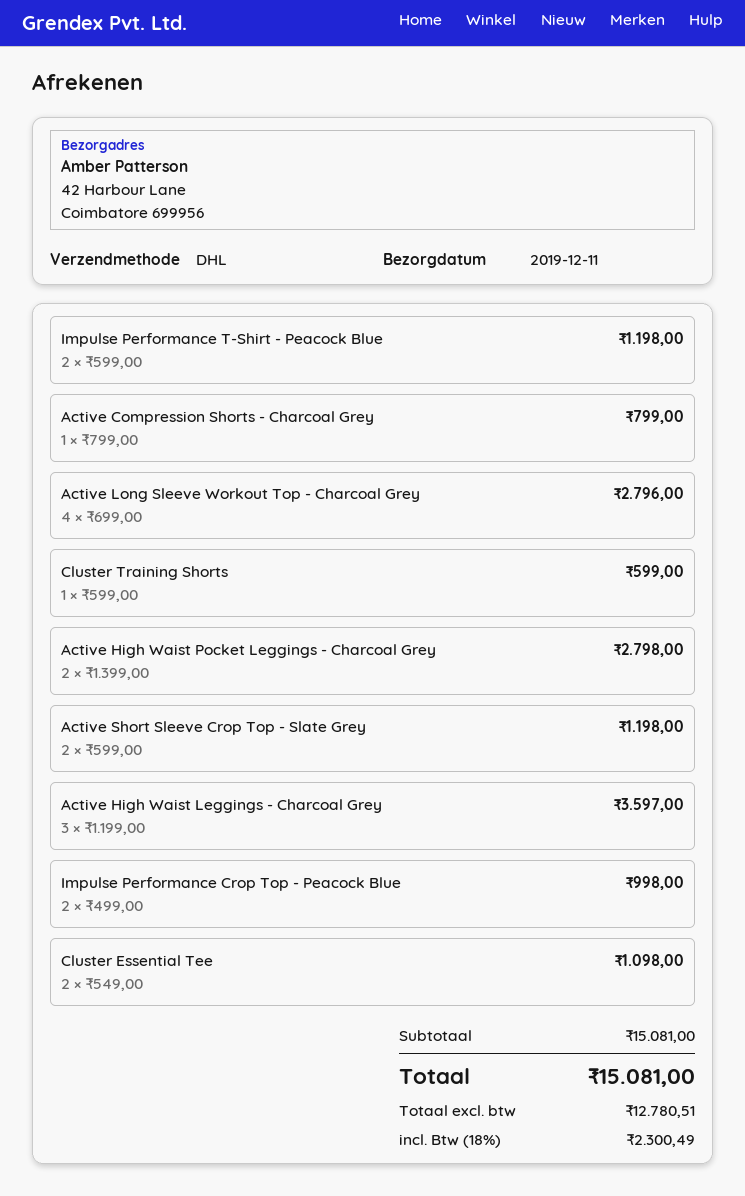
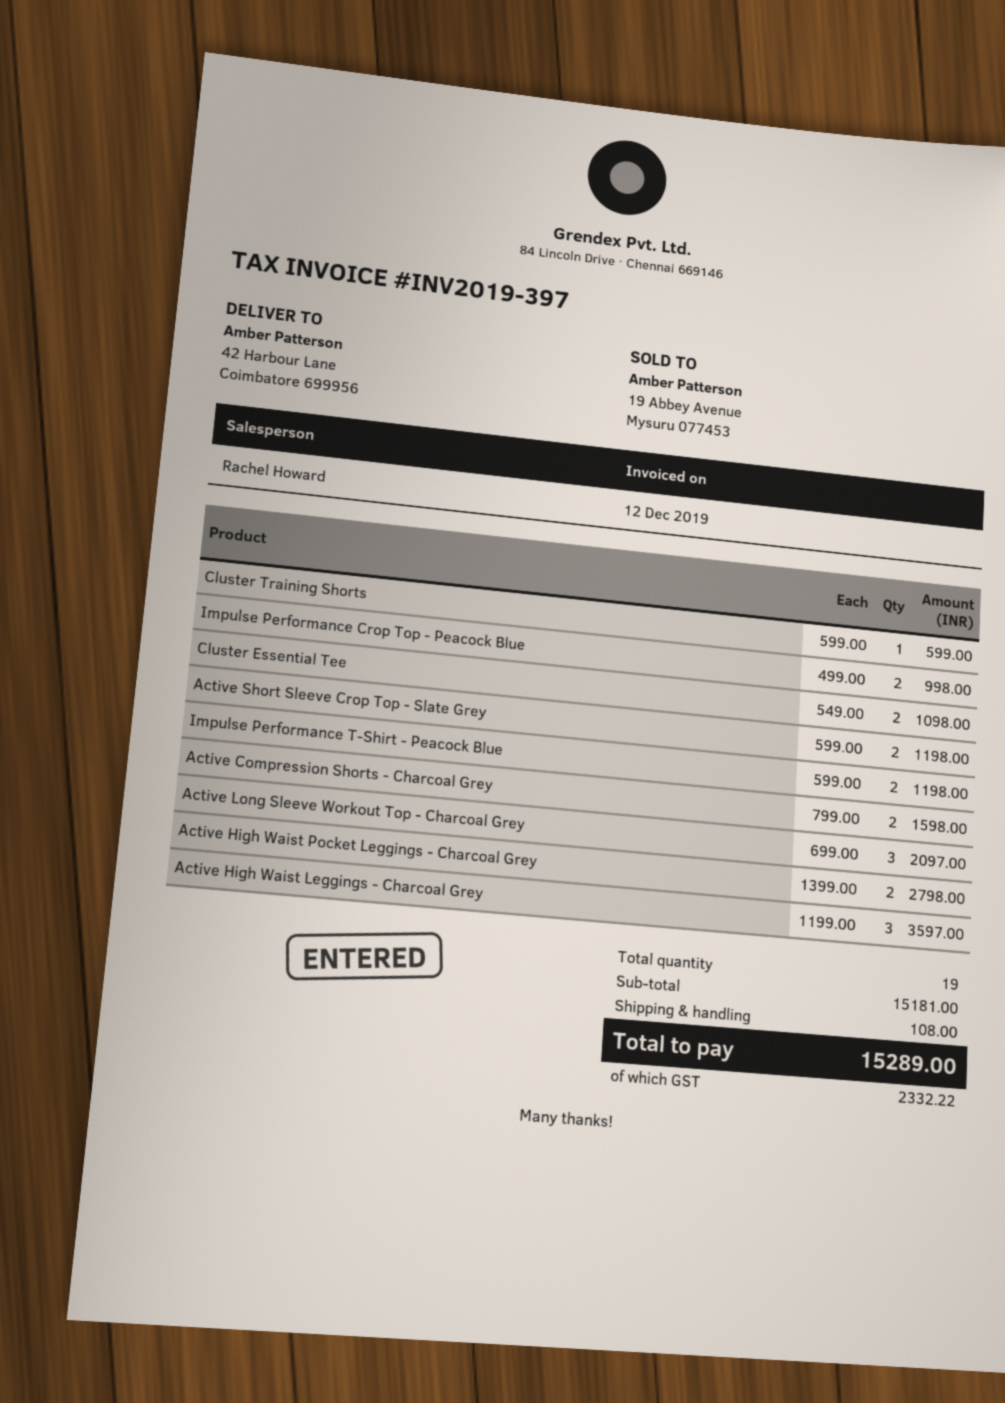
Active Compression Shorts - Charcoal Grey: 1 x 799.00 = 799.00 -> 2 x 799.00 = 1598.00
Active Long Sleeve Workout Top - Charcoal Grey: 4 x 699.00 = 2796.00 -> 3 x 699.00 = 2097.00
subtotal: 15081.00 -> 15181.00
shipping: none -> 108.00
tax: 2300.49 -> 2332.22
total: 15081.00 -> 15289.00

